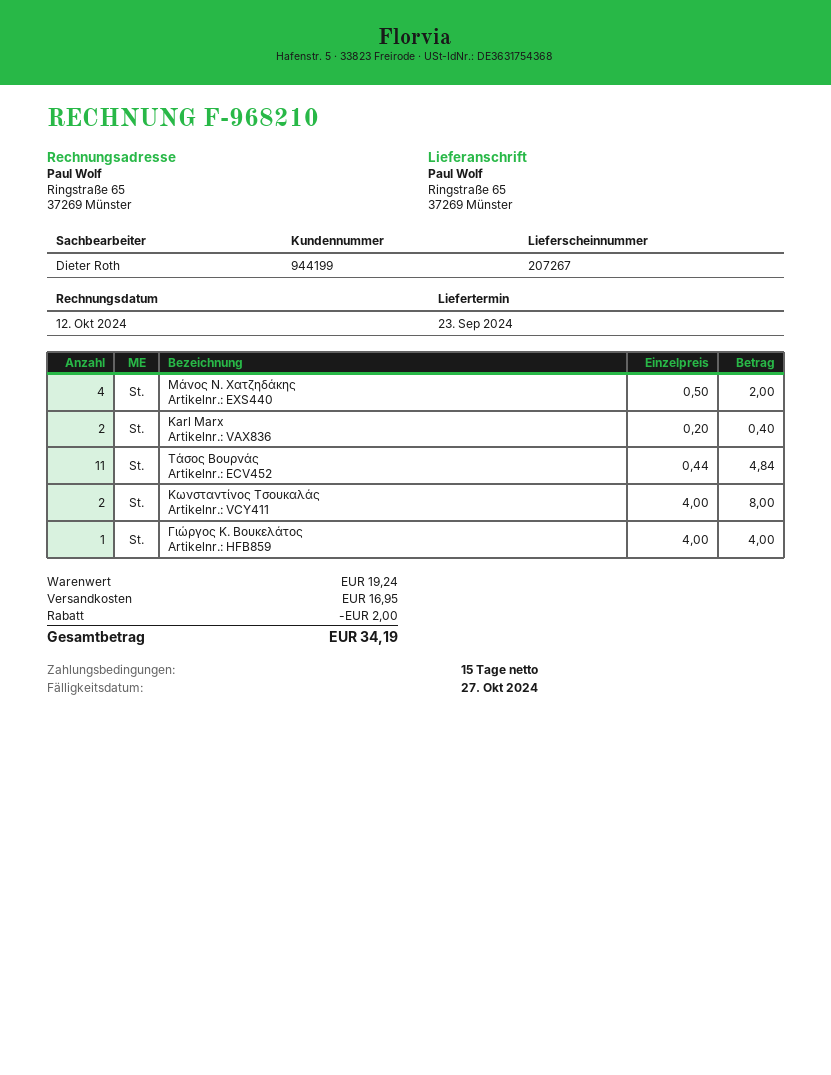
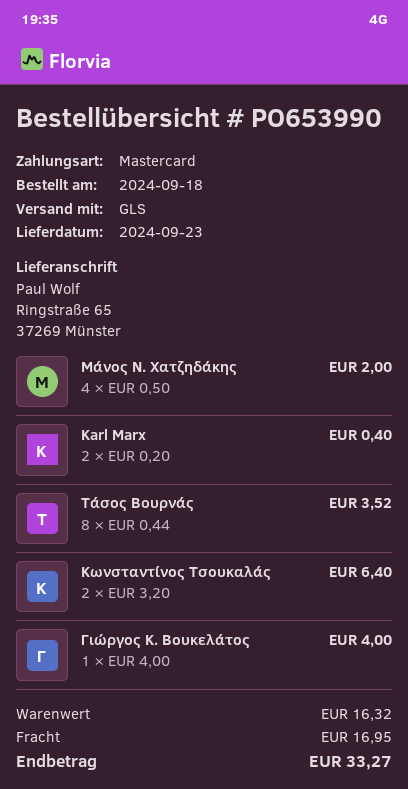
Τάσος Βουρνάς: 11 x 0.44 = 4.84 -> 8 x 0.44 = 3.52
Κωνσταντίνος Τσουκαλάς: 2 x 4.00 = 8.00 -> 2 x 3.20 = 6.40
subtotal: 19.24 -> 16.32
discount: 2.00 -> none
total: 34.19 -> 33.27

